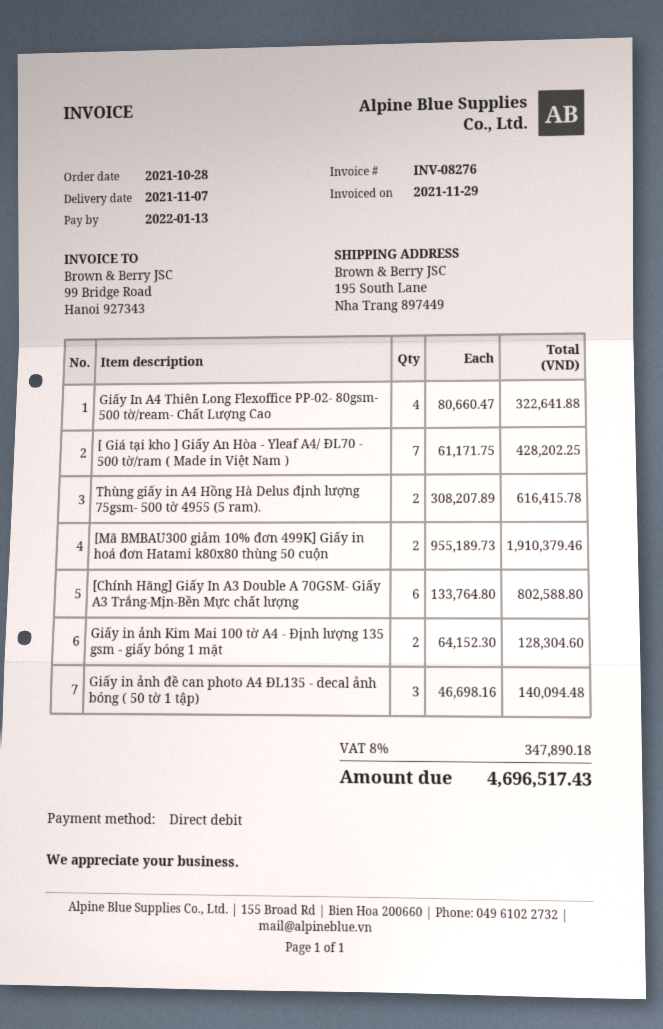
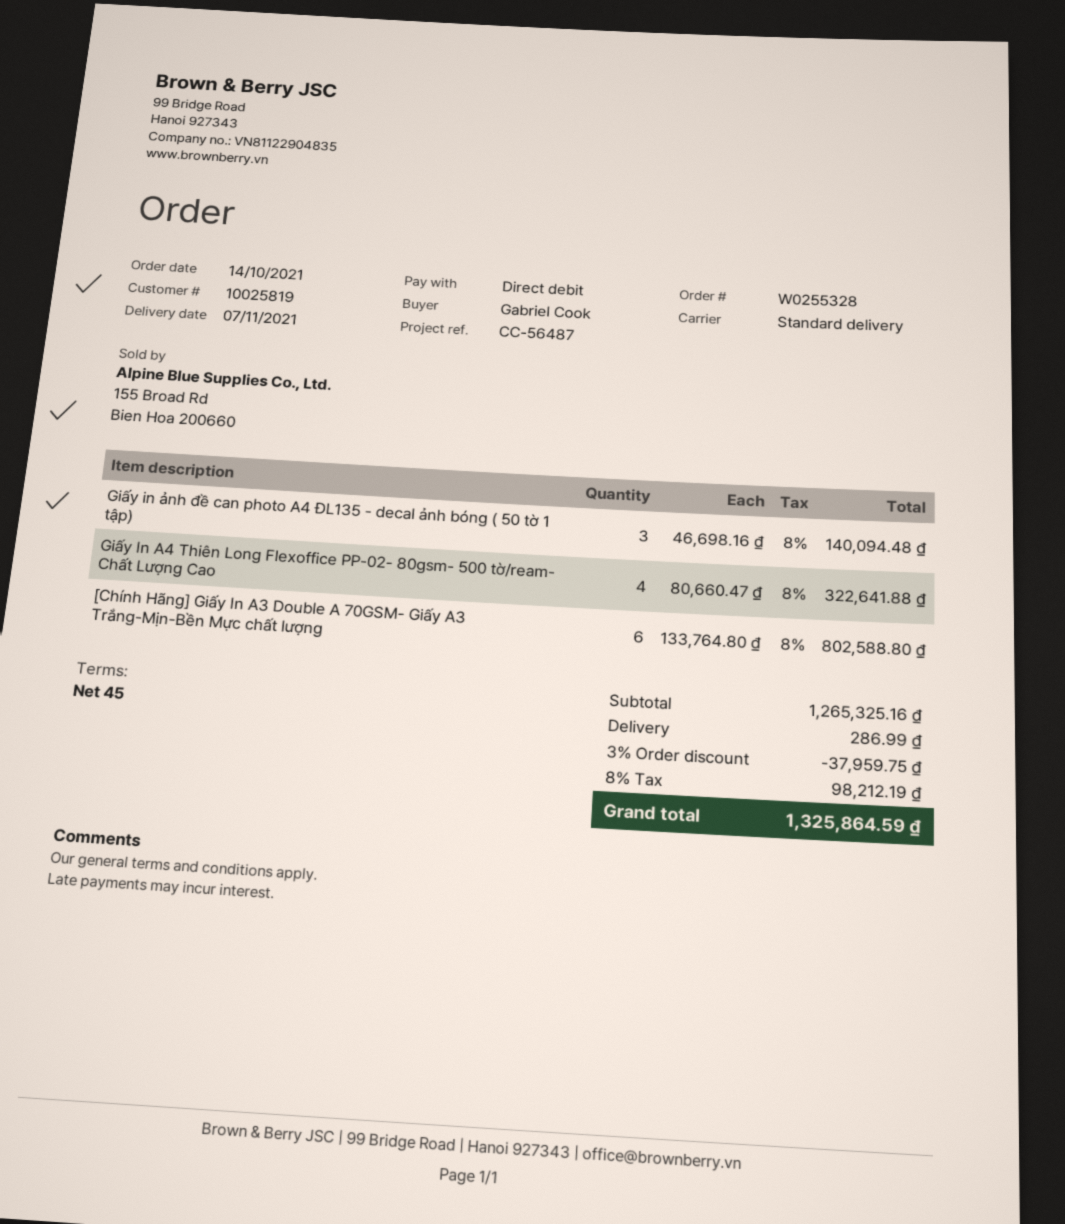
order date: 2021-10-28 -> 2021-10-14
[ Giá tại kho ] Giấy An Hòa - Yleaf A4/ ĐL70 - 500 tờ/ram ( Made in Việt Nam ): 7 x 61171.75 = 428202.25 -> none
Thùng giấy in A4 Hồng Hà Delus định lượng 75gsm- 500 tờ 4955 (5 ram).: 2 x 308207.89 = 616415.78 -> none
[Mã BMBAU300 giảm 10% đơn 499K] Giấy in hoá đơn Hatami k80x80 thùng 50 cuộn: 2 x 955189.73 = 1910379.46 -> none
Giấy in ảnh Kim Mai 100 tờ A4 - Định lượng 135 gsm - giấy bóng 1 mặt: 2 x 64152.30 = 128304.60 -> none
discount: none -> 3% = 37959.75
shipping: none -> 286.99
tax: 8% = 347890.18 -> 8% = 98212.19
total: 4696517.43 -> 1325864.59

